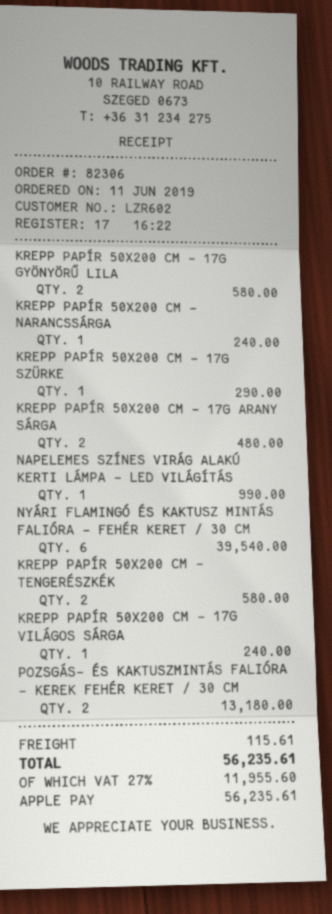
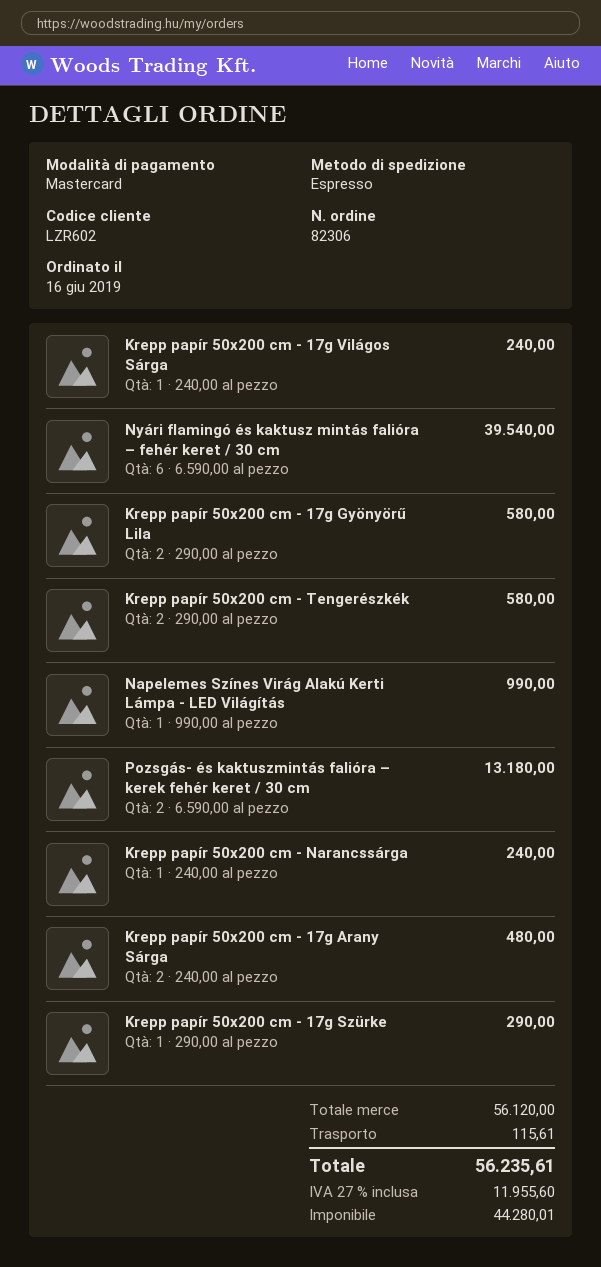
order date: 2019-06-11 -> 2019-06-16
payment method: Apple Pay -> Mastercard

